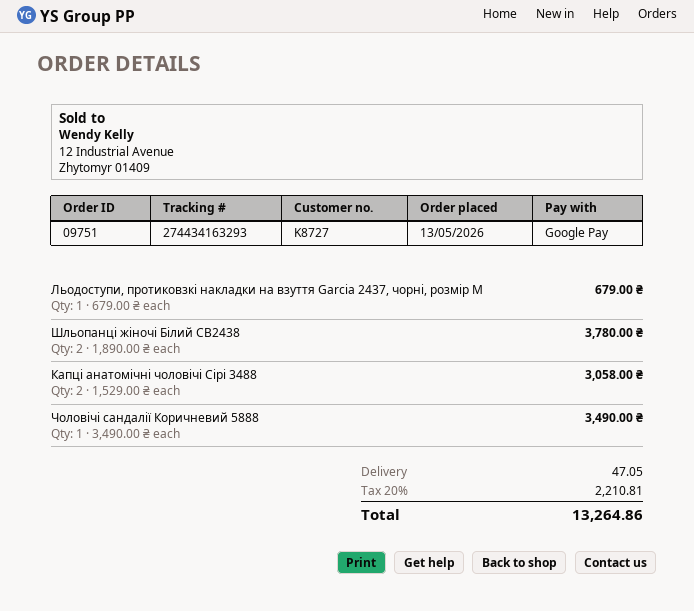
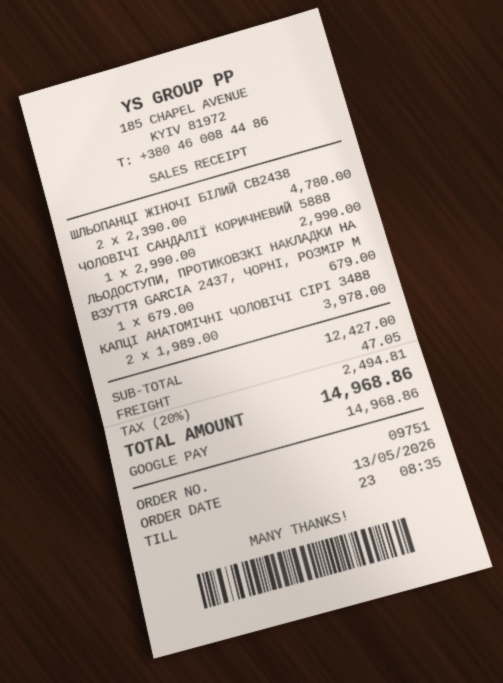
Шльопанці жіночі Білий CB2438: 2 x 1890.00 = 3780.00 -> 2 x 2390.00 = 4780.00
Капці анатомічні чоловічі Сірі 3488: 2 x 1529.00 = 3058.00 -> 2 x 1989.00 = 3978.00
Чоловічі сандалії Коричневий 5888: 1 x 3490.00 = 3490.00 -> 1 x 2990.00 = 2990.00
tax: 20% = 2210.81 -> 20% = 2494.81
total: 13264.86 -> 14968.86

